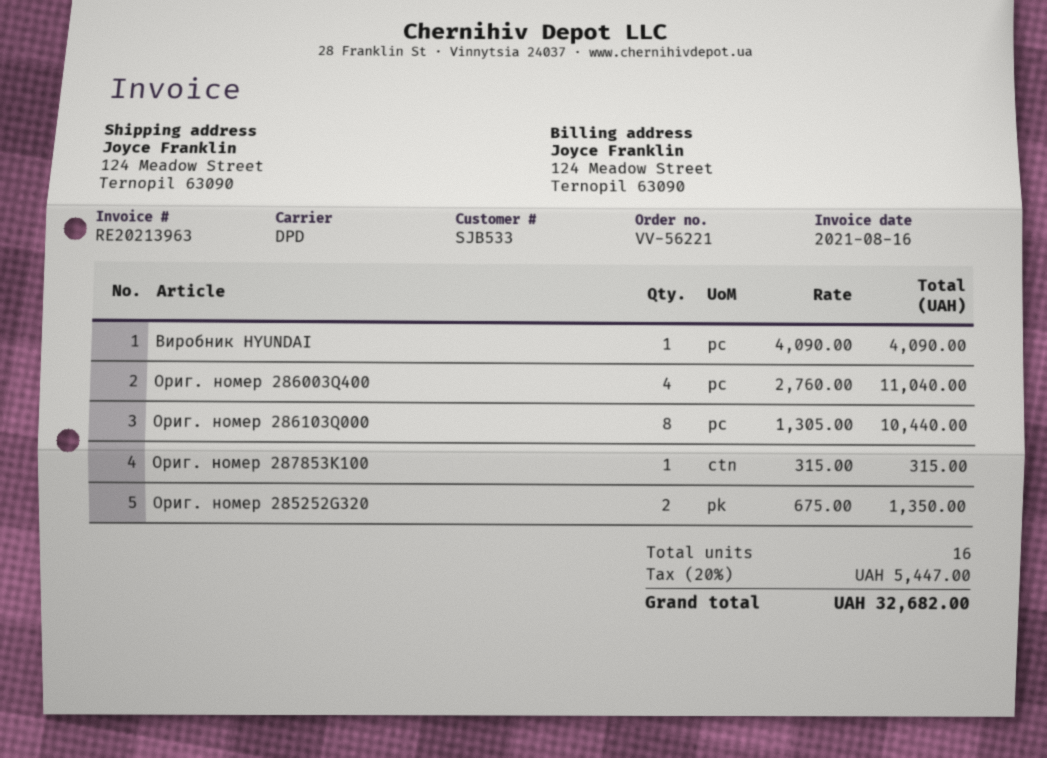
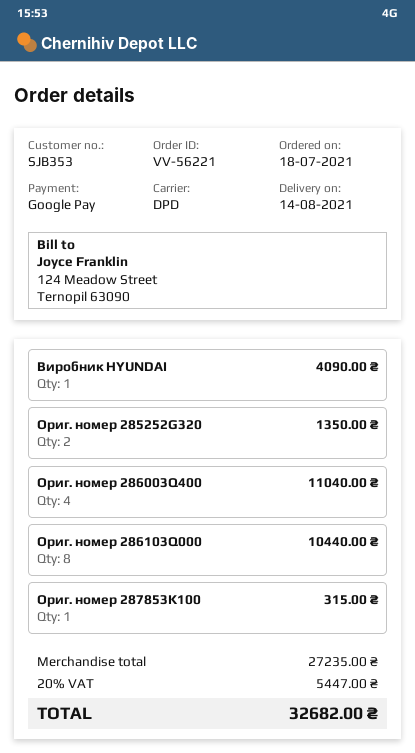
customer number: SJB533 -> SJB353

